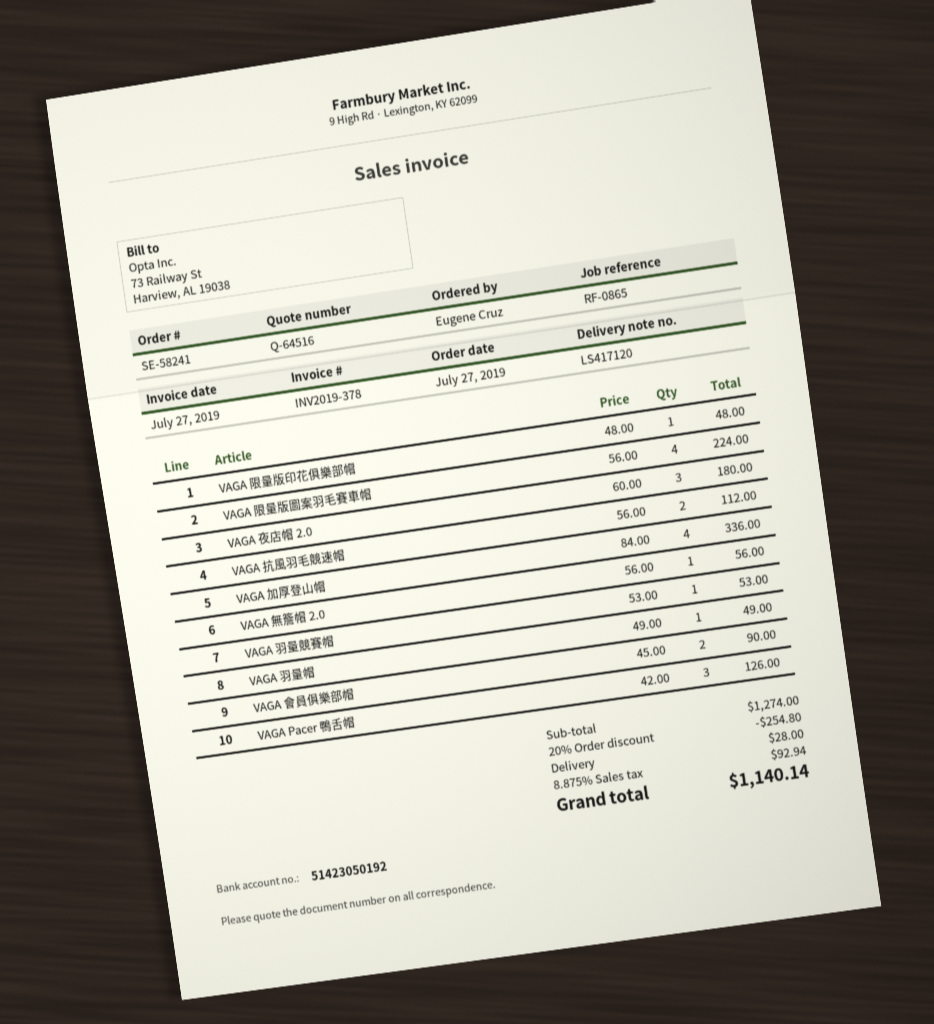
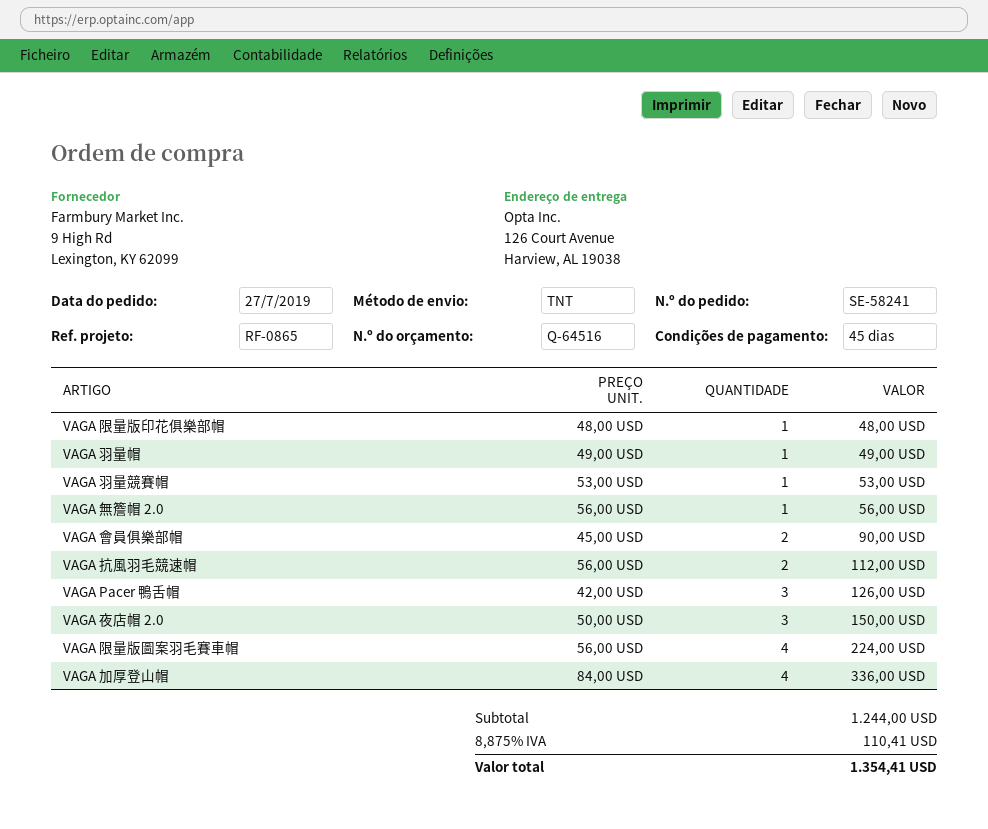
VAGA 夜店帽 2.0: 3 x 60.00 = 180.00 -> 3 x 50.00 = 150.00
subtotal: 1274.00 -> 1244.00
discount: 20% = 254.80 -> none
shipping: 28.00 -> none
tax: 8.875% = 92.94 -> 8.875% = 110.41
total: 1140.14 -> 1354.41

